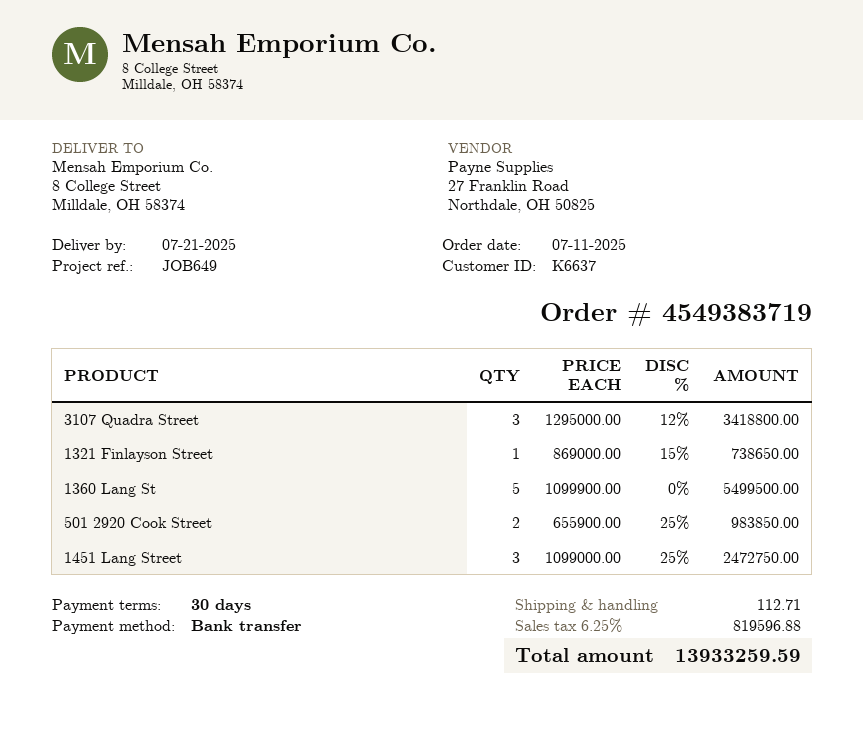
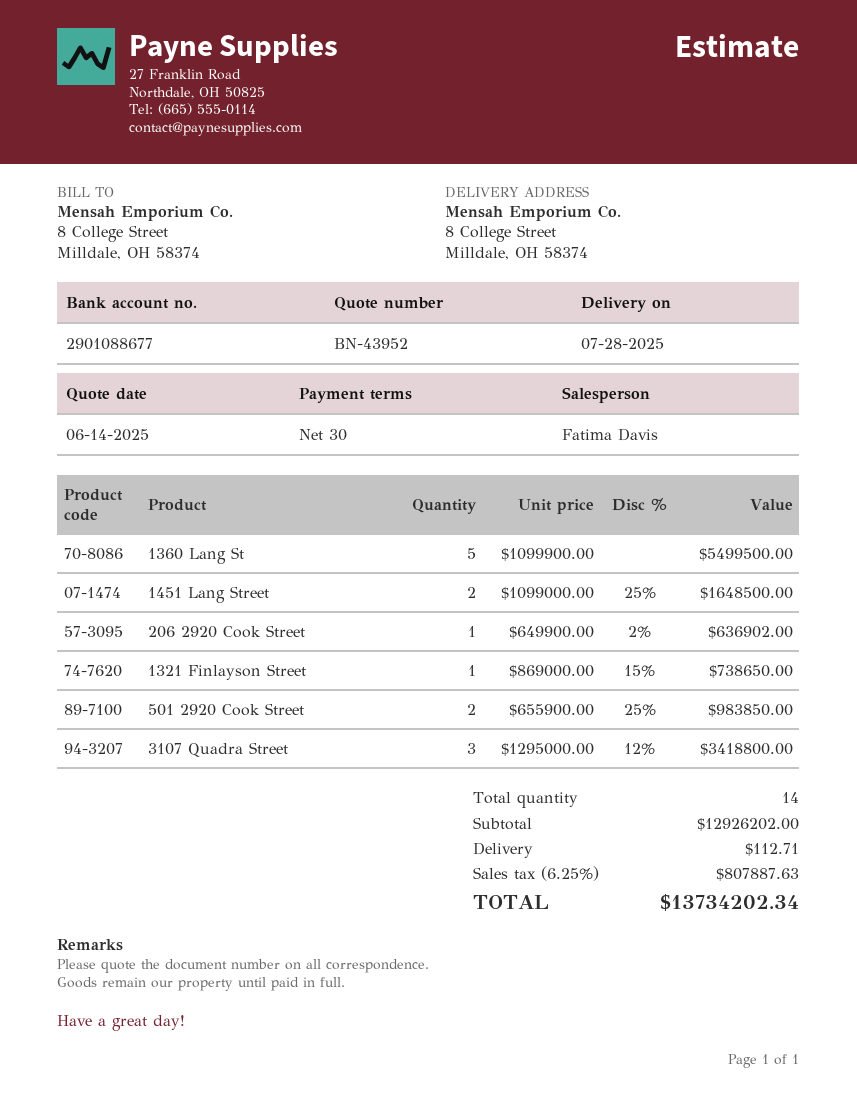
delivery date: 2025-07-21 -> 2025-07-28
1451 Lang Street: 3 x 1099000.00 - 25% = 2472750.00 -> 2 x 1099000.00 - 25% = 1648500.00
206 2920 Cook Street: none -> 1 x 649900.00 - 2% = 636902.00
tax: 6.25% = 819596.88 -> 6.25% = 807887.63
total: 13933259.59 -> 13734202.34

